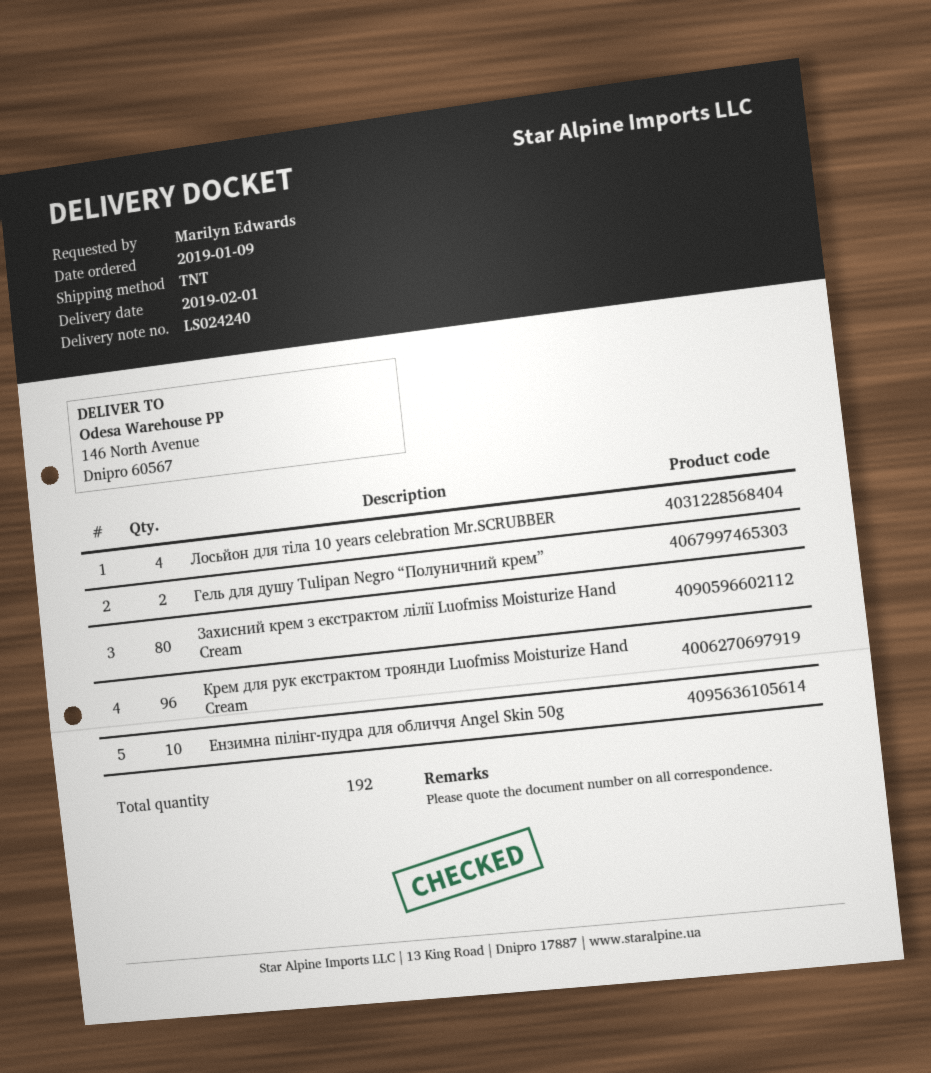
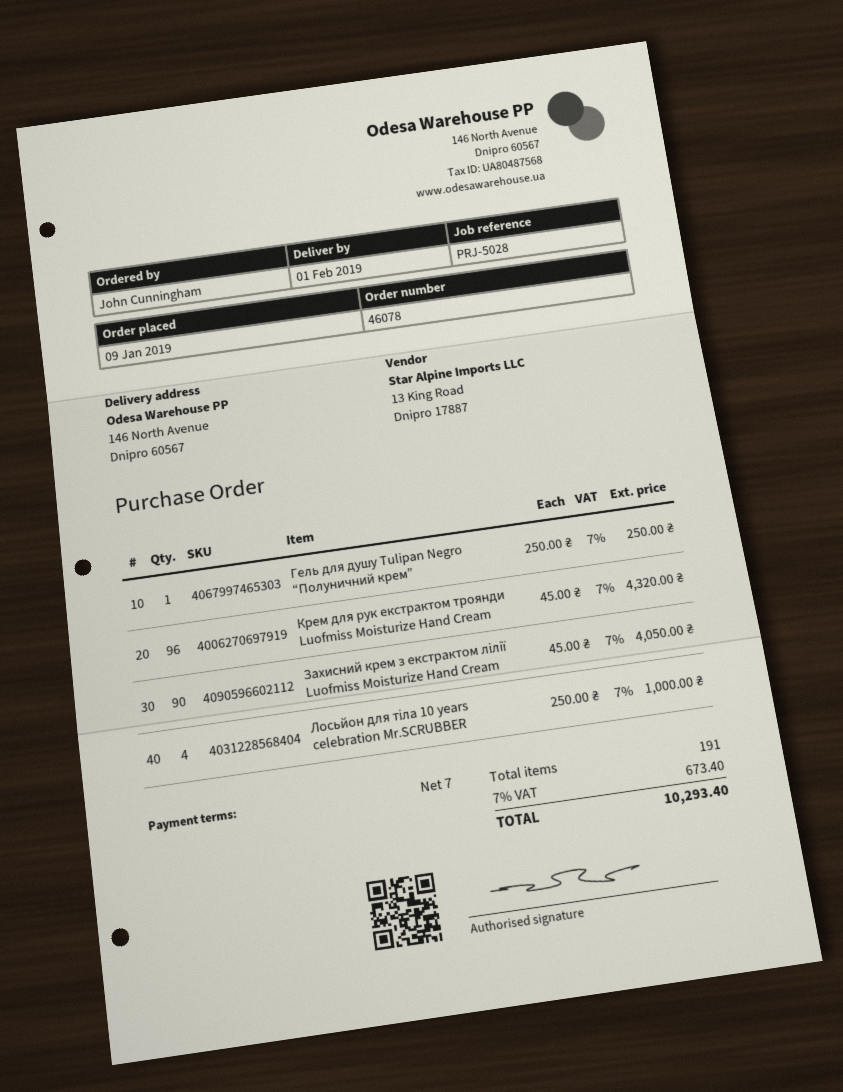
ordered by: Marilyn Edwards -> John Cunningham
Гель для душу Tulipan Negro “Полуничний крем”: 2 -> 1
Захисний крем з екстрактом лілії Luofmiss Moisturize Hand Cream: 80 -> 90
Ензимна пілінг-пудра для обличчя Angel Skin 50g: 10 -> none
total quantity: 192 -> 191

